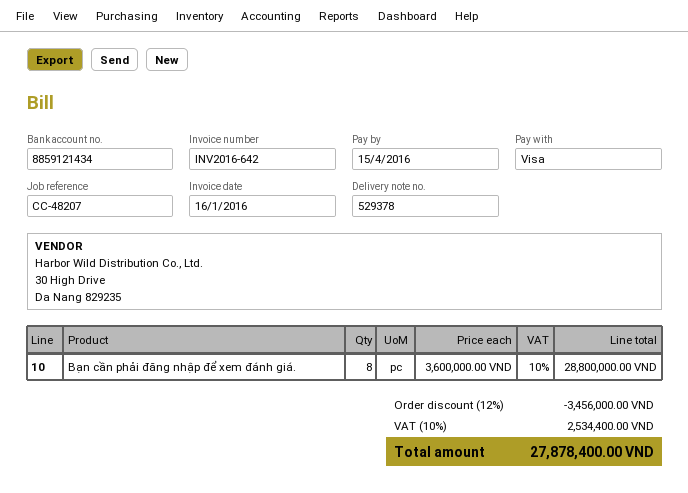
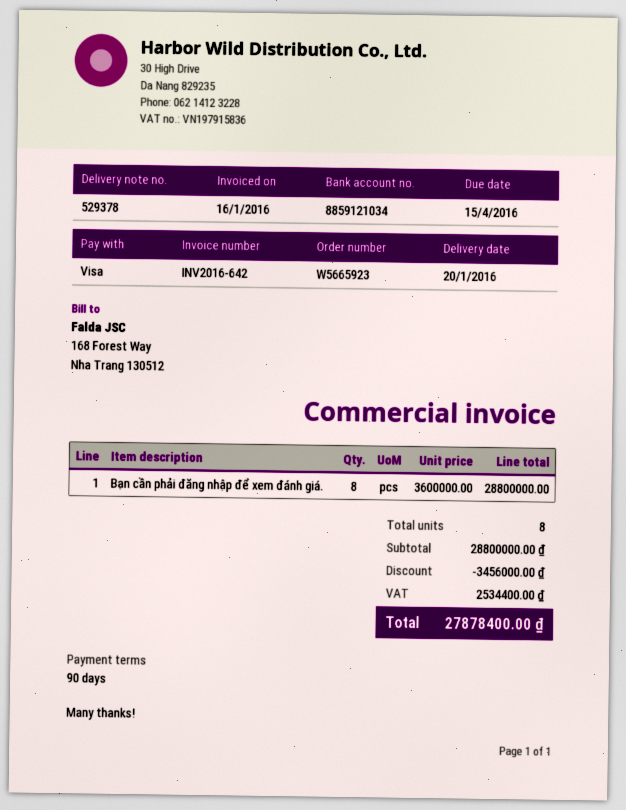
bank account: 8859121434 -> 8859121034

